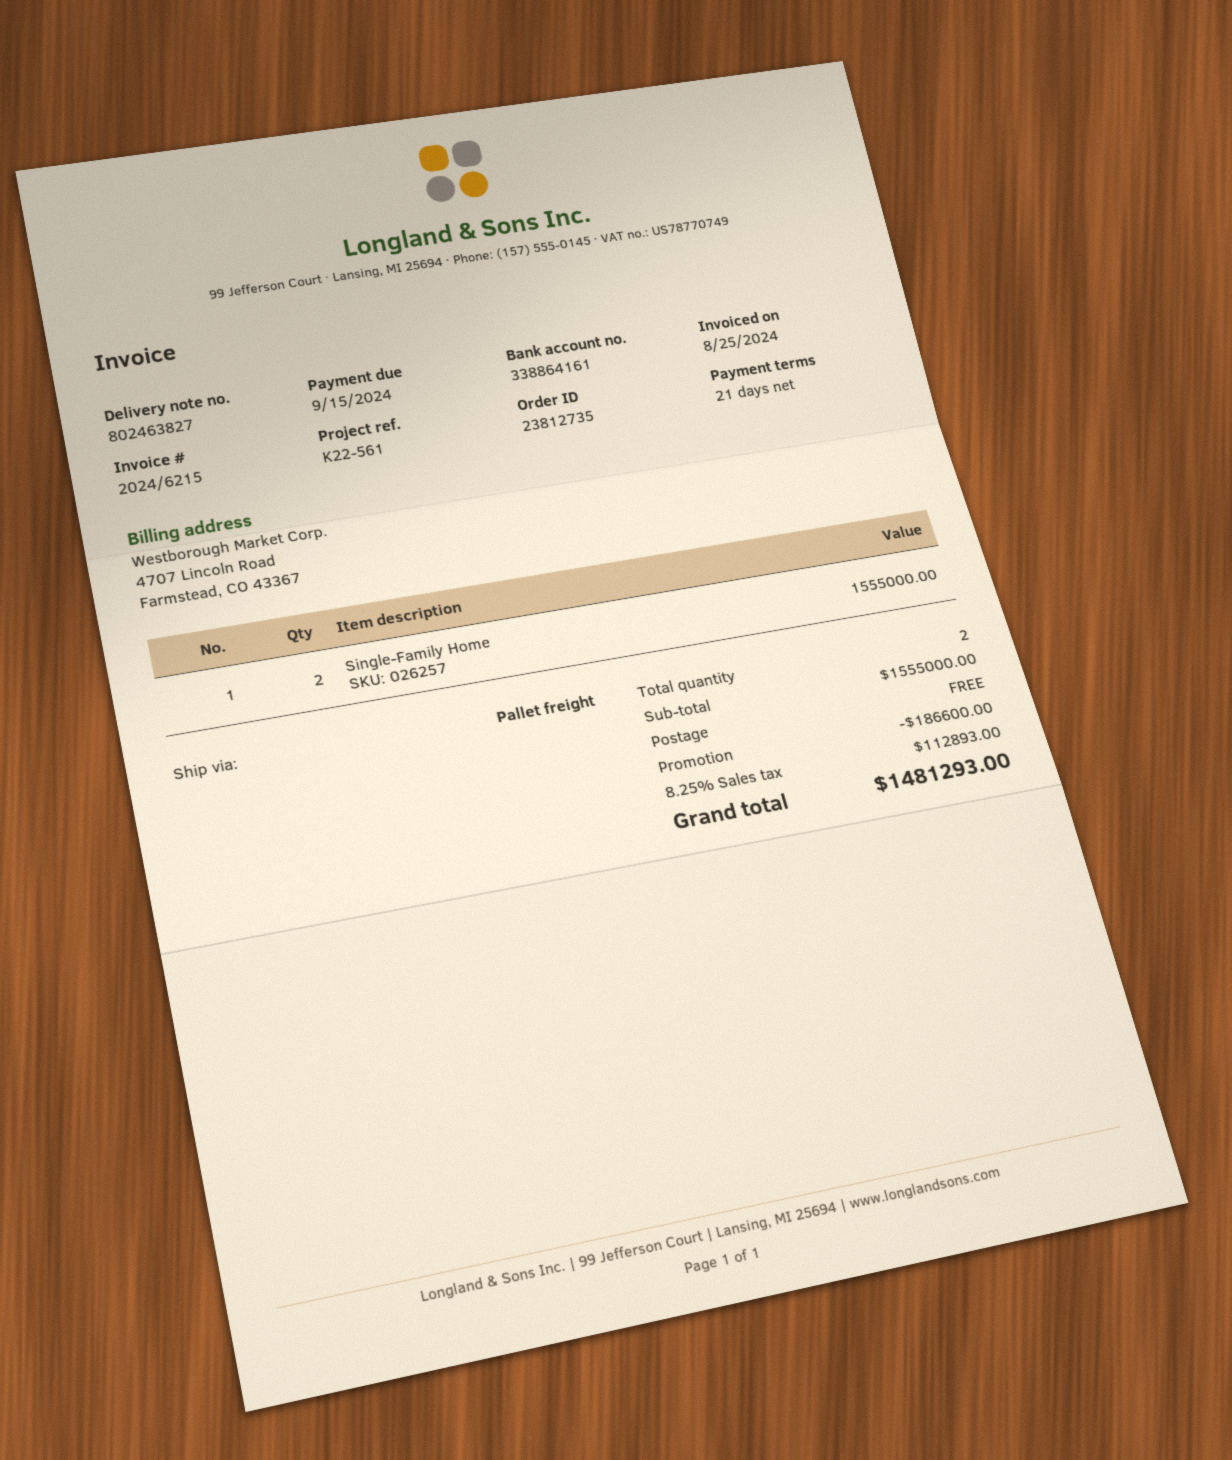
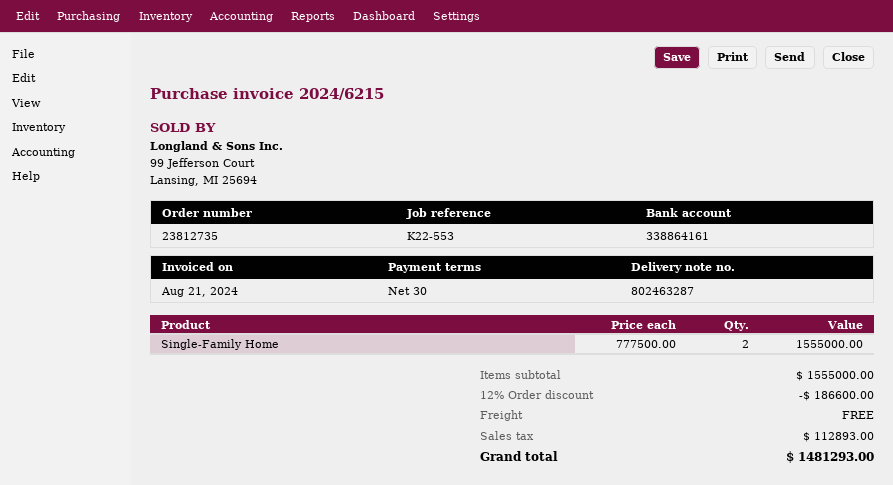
delivery note number: 802463827 -> 802463287
invoice date: 2024-08-25 -> 2024-08-21
payment terms: 21 days -> 30 days
reference: K22-561 -> K22-553

